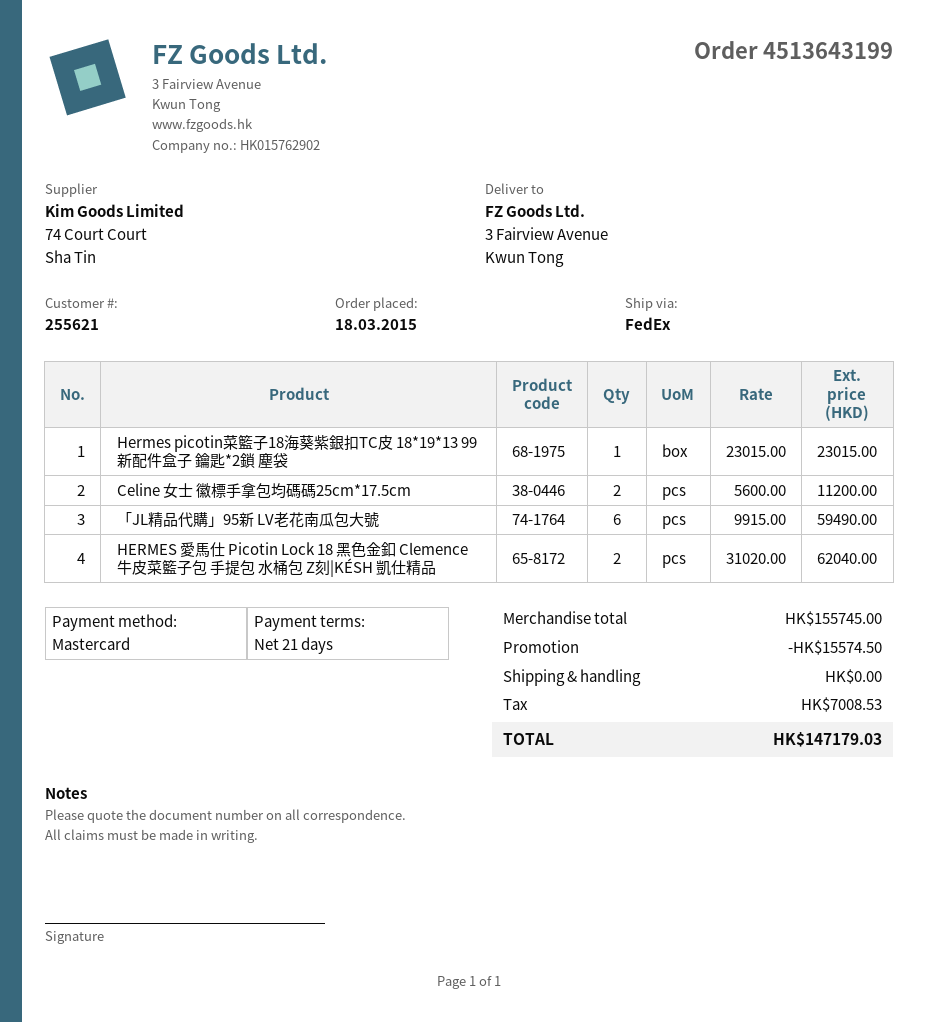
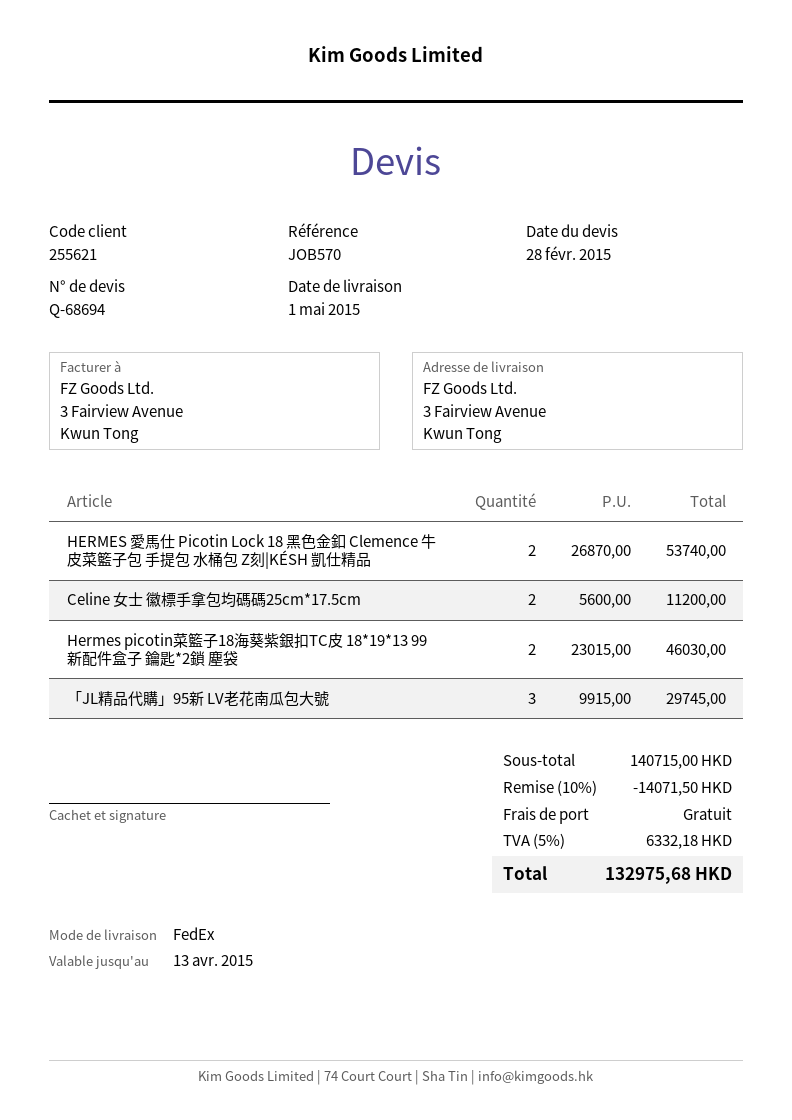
Hermes picotin菜籃子18海葵紫銀扣TC皮 18*19*13 99新配件盒子 鑰匙*2鎖 塵袋: 1 x 23015.00 = 23015.00 -> 2 x 23015.00 = 46030.00
「JL精品代購」95新 LV老花南瓜包大號: 6 x 9915.00 = 59490.00 -> 3 x 9915.00 = 29745.00
HERMES 愛馬仕 Picotin Lock 18 黑色金釦 Clemence 牛皮菜籃子包 手提包 水桶包 Z刻|KÉSH 凱仕精品: 2 x 31020.00 = 62040.00 -> 2 x 26870.00 = 53740.00
subtotal: 155745.00 -> 140715.00
discount: 15574.50 -> 14071.50
tax: 7008.53 -> 6332.18
total: 147179.03 -> 132975.68

